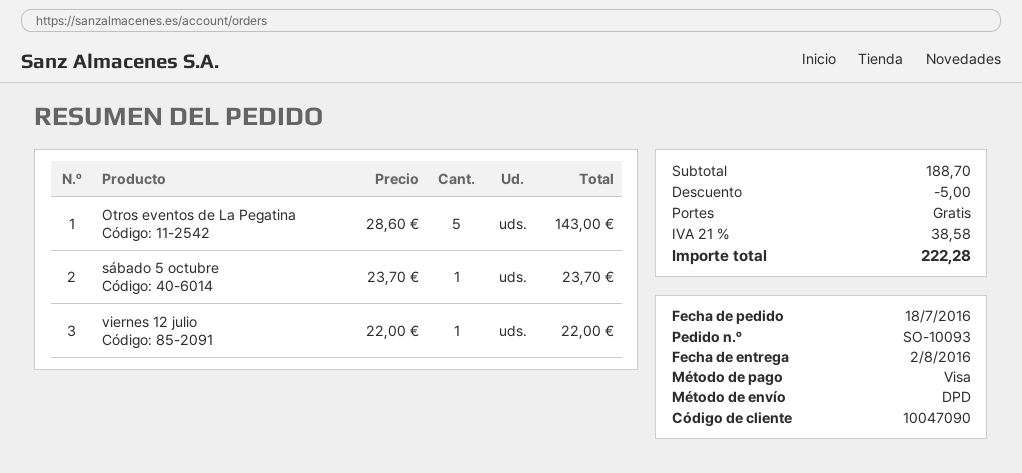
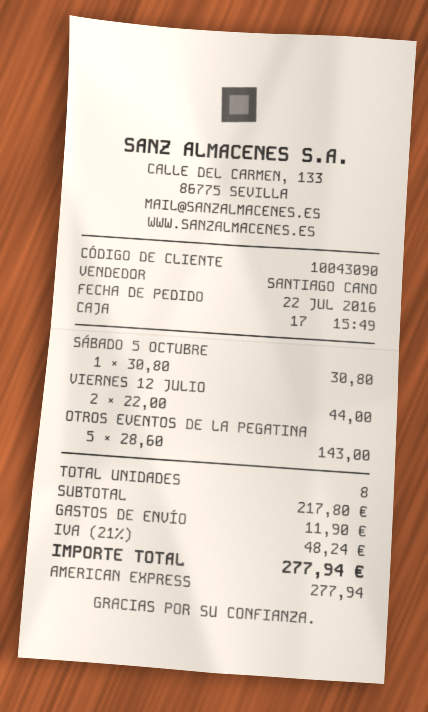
order date: 2016-07-18 -> 2016-07-22
customer number: 10047090 -> 10043090
payment method: Visa -> American Express
sábado 5 octubre: 1 x 23.70 = 23.70 -> 1 x 30.80 = 30.80
viernes 12 julio: 1 x 22.00 = 22.00 -> 2 x 22.00 = 44.00
subtotal: 188.70 -> 217.80
discount: 5.00 -> none
shipping: 0.00 -> 11.90
tax: 21% = 38.58 -> 21% = 48.24
total: 222.28 -> 277.94

